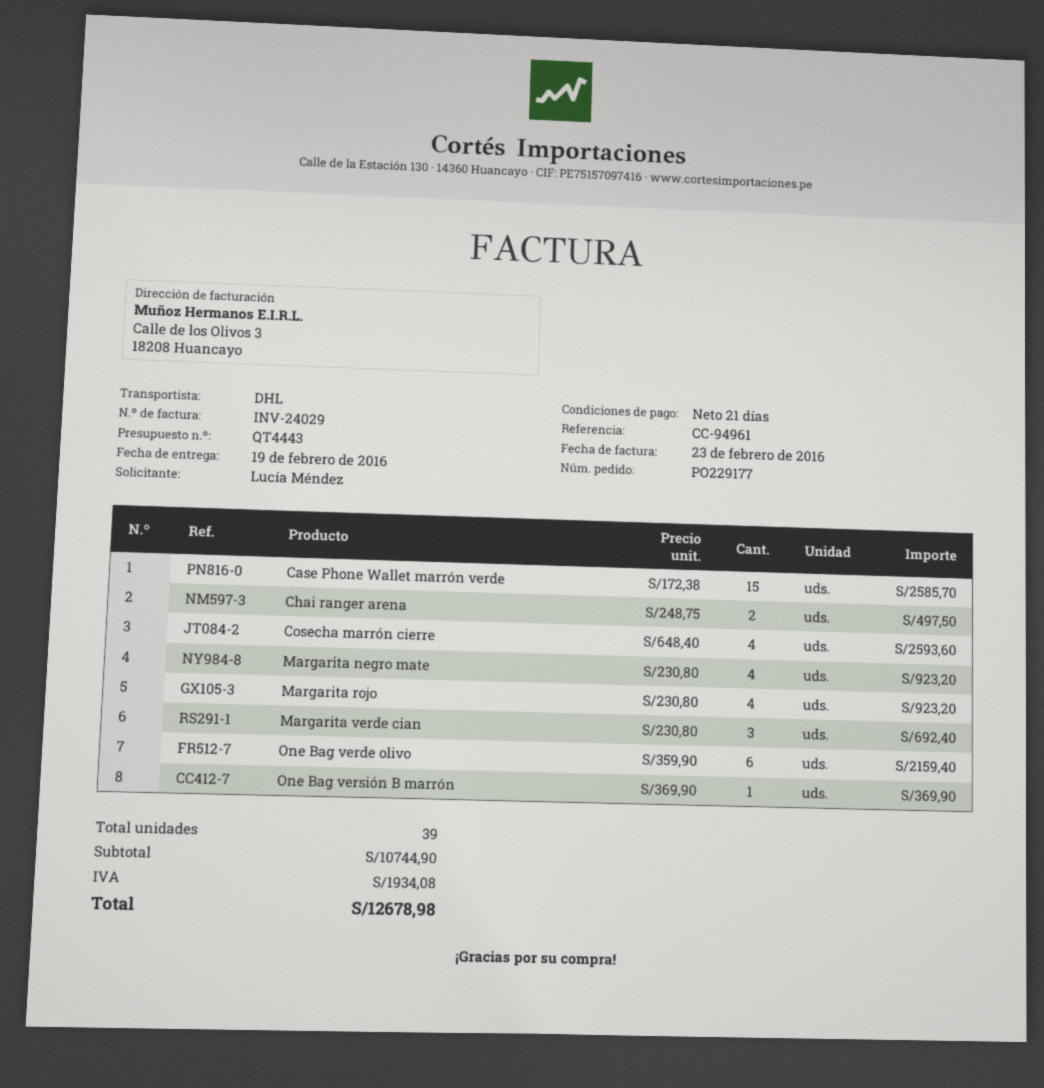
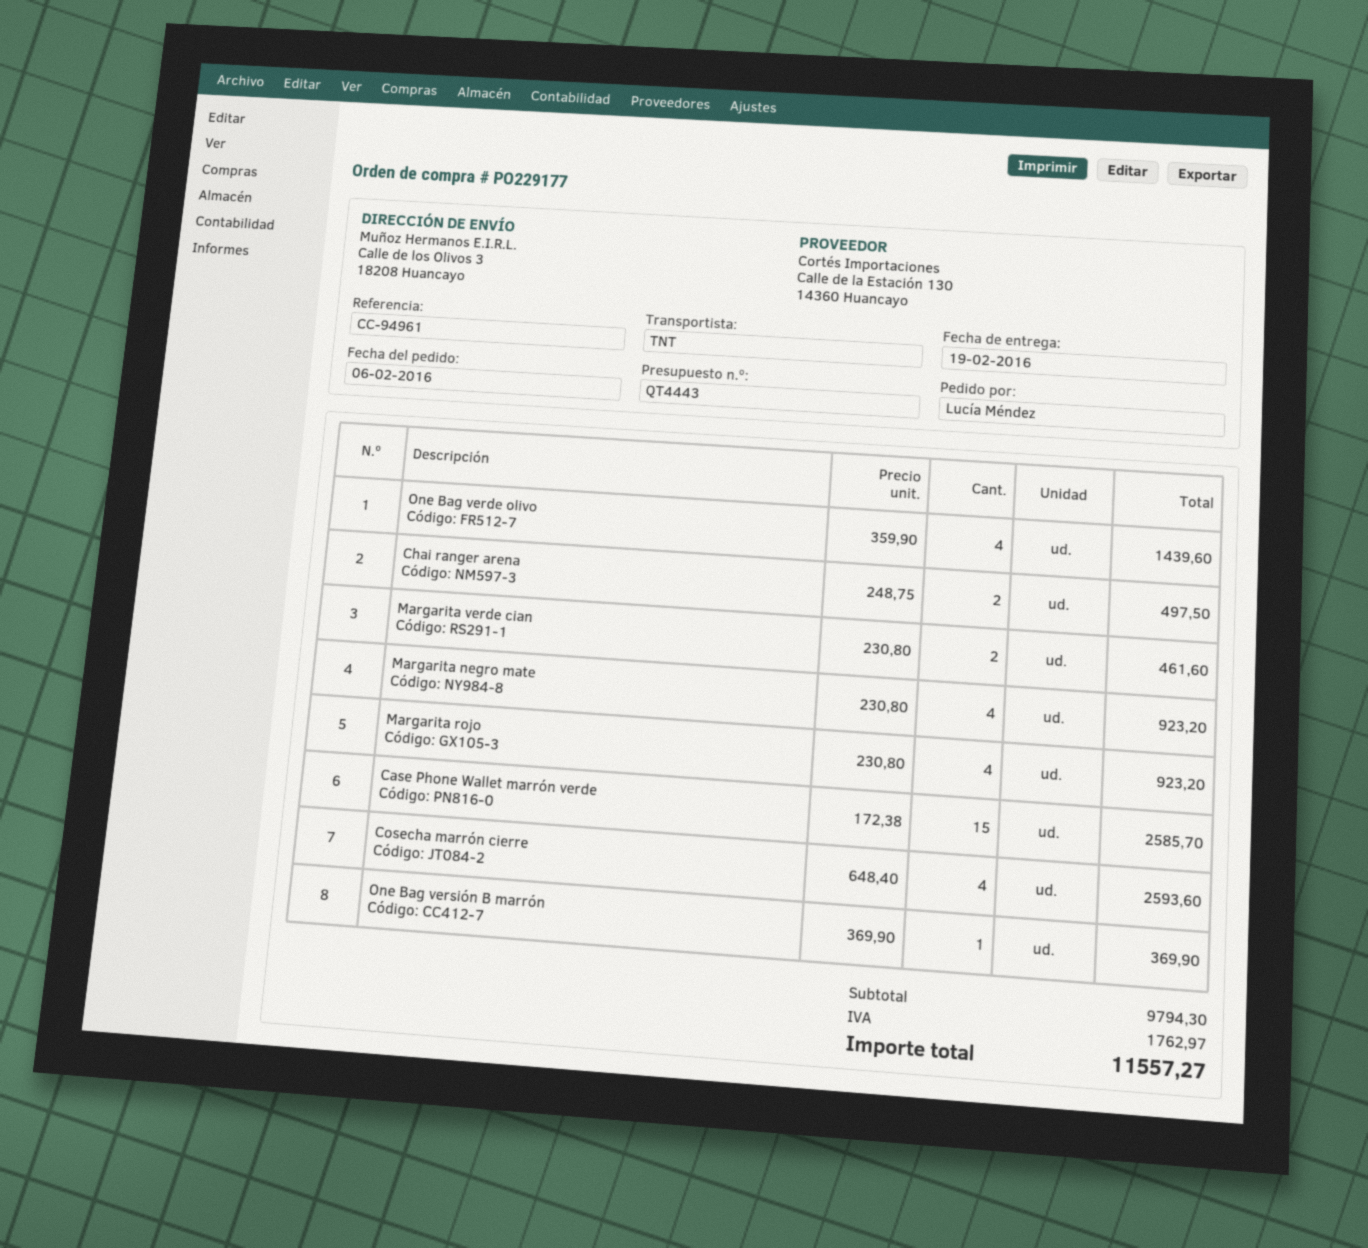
shipping method: DHL -> TNT
Margarita verde cian: 3 x 230.80 = 692.40 -> 2 x 230.80 = 461.60
One Bag verde olivo: 6 x 359.90 = 2159.40 -> 4 x 359.90 = 1439.60
subtotal: 10744.90 -> 9794.30
tax: 1934.08 -> 1762.97
total: 12678.98 -> 11557.27

